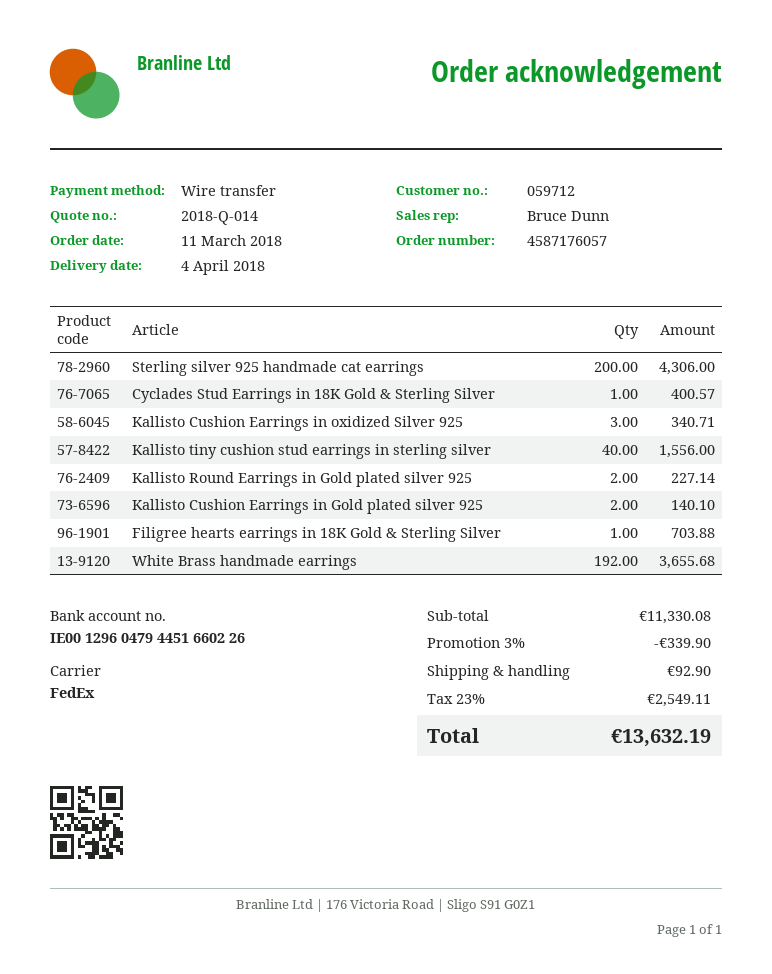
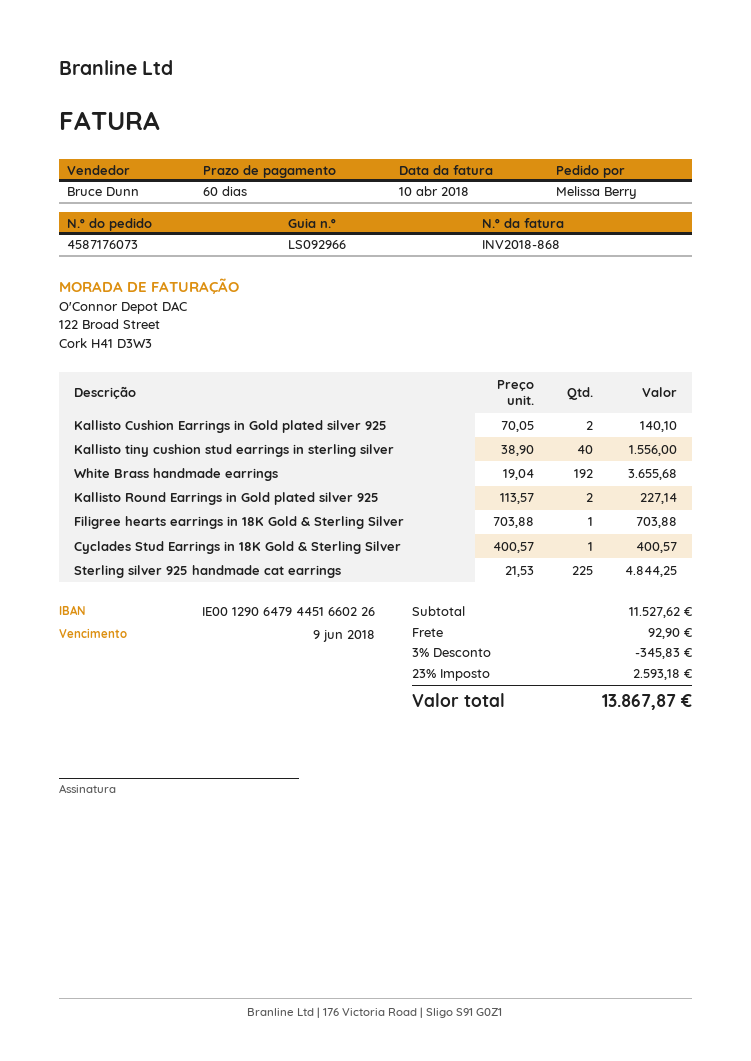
order number: 4587176057 -> 4587176073
bank account: IE00129604794451660226 -> IE00129064794451660226
Sterling silver 925 handmade cat earrings: 200 for 4306.00 -> 225 for 4844.25
Kallisto Cushion Earrings in oxidized Silver 925: 3 for 340.71 -> none
subtotal: 11330.08 -> 11527.62
discount: 3% = 339.90 -> 3% = 345.83
tax: 23% = 2549.11 -> 23% = 2593.18
total: 13632.19 -> 13867.87

